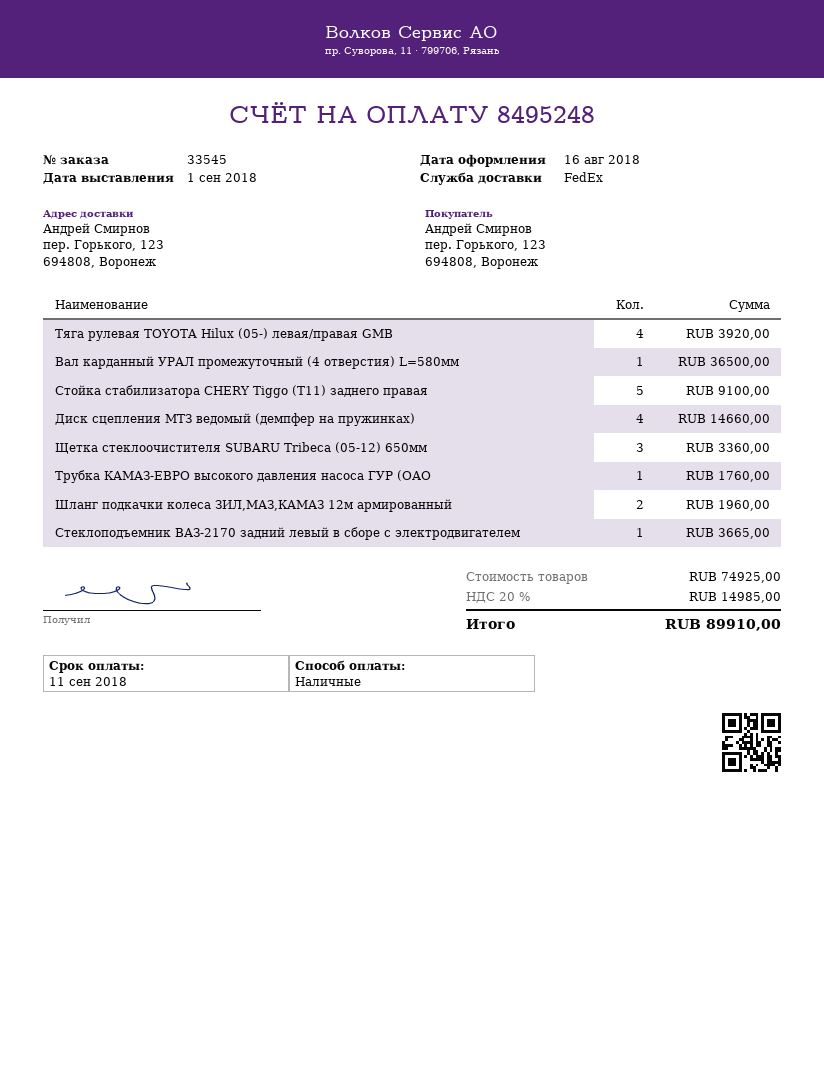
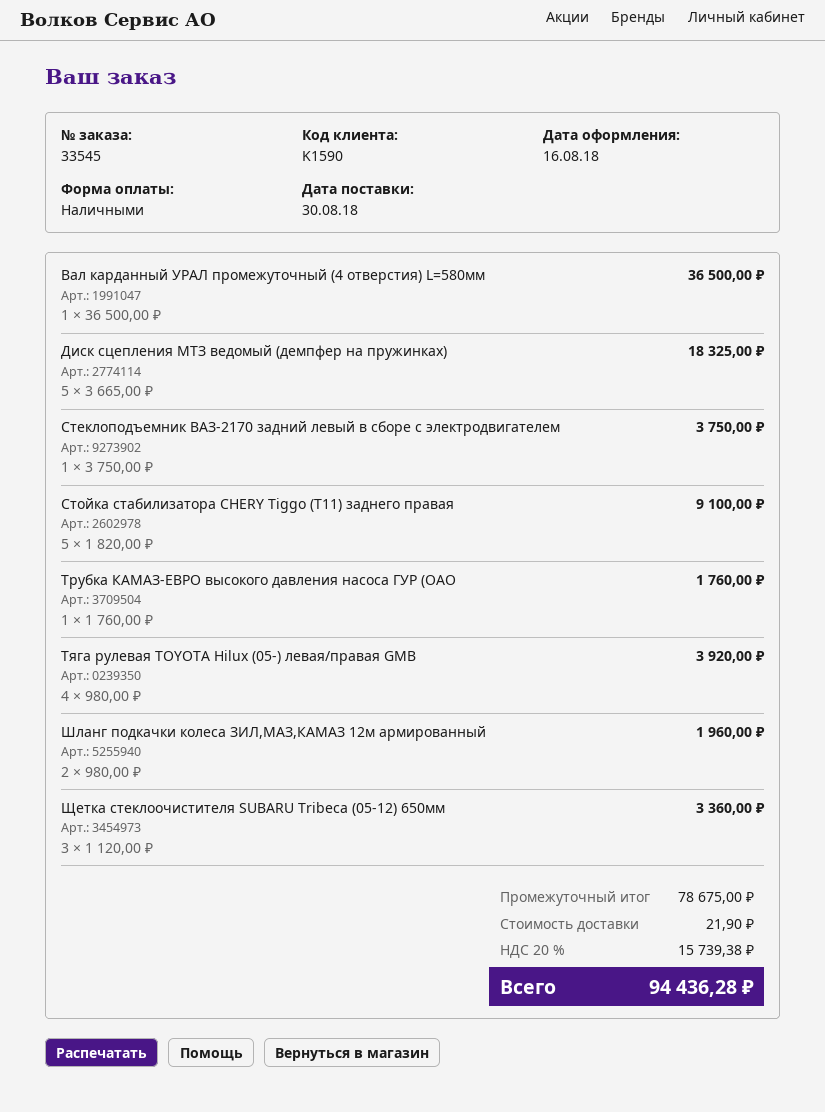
Диск сцепления МТЗ ведомый (демпфер на пружинках): 4 for 14660.00 -> 5 for 18325.00
Стеклоподъемник ВАЗ-2170 задний левый в сборе с электродвигателем: 1 for 3665.00 -> 1 for 3750.00
subtotal: 74925.00 -> 78675.00
shipping: none -> 21.90
tax: 20% = 14985.00 -> 20% = 15739.38
total: 89910.00 -> 94436.28

